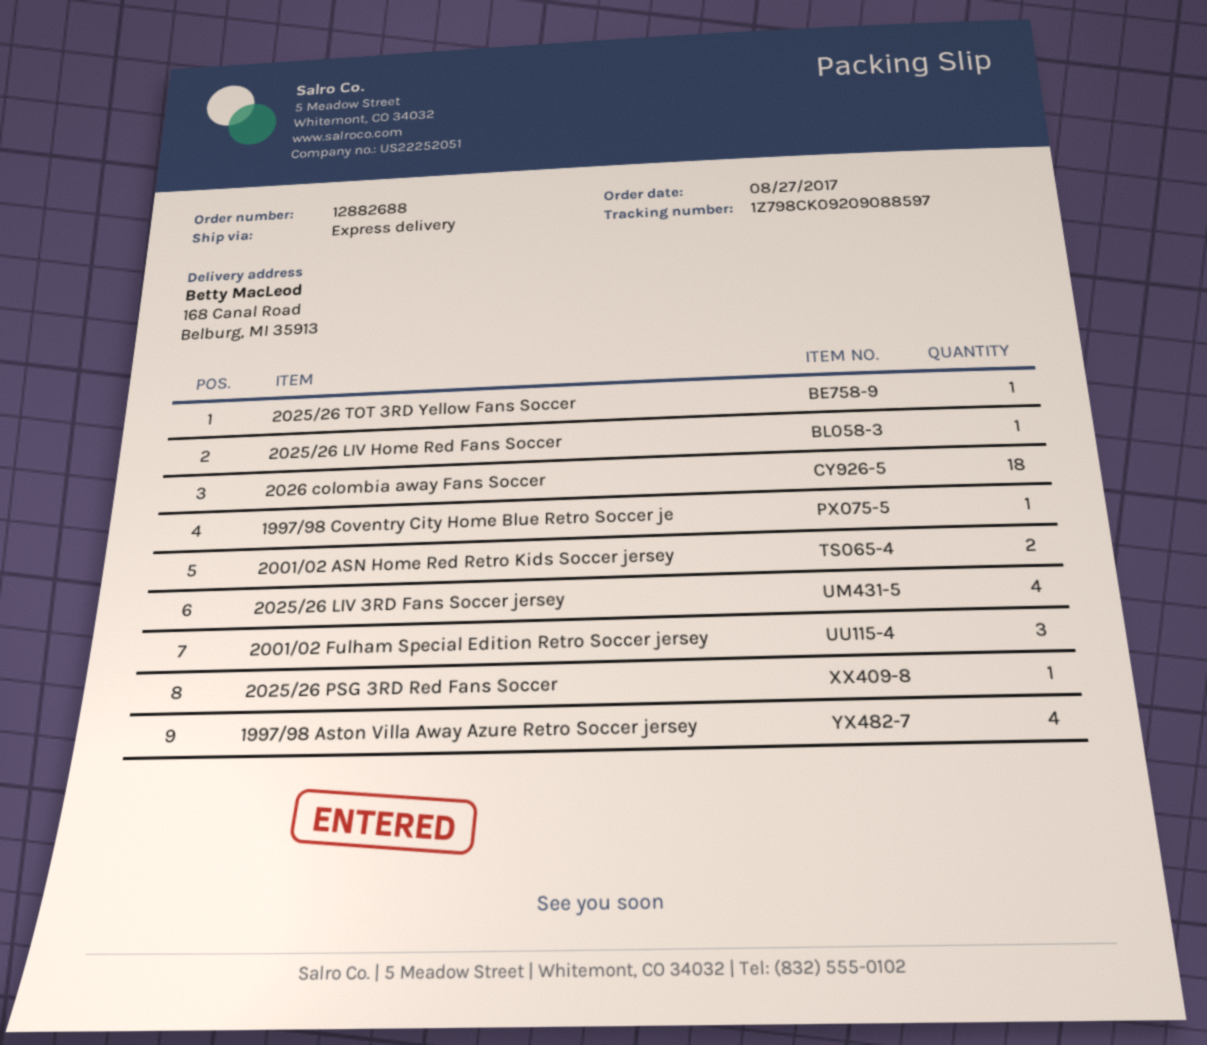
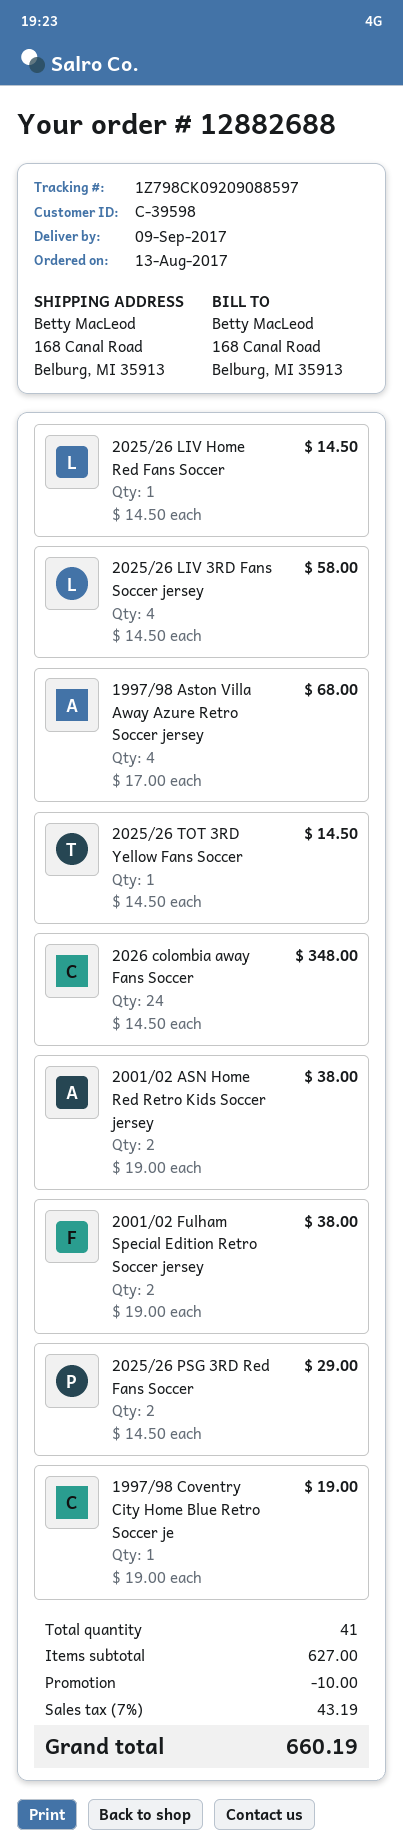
order date: 2017-08-27 -> 2017-08-13
2026 colombia away Fans Soccer: 18 -> 24
2001/02 Fulham Special Edition Retro Soccer jersey: 3 -> 2
2025/26 PSG 3RD Red Fans Soccer: 1 -> 2

